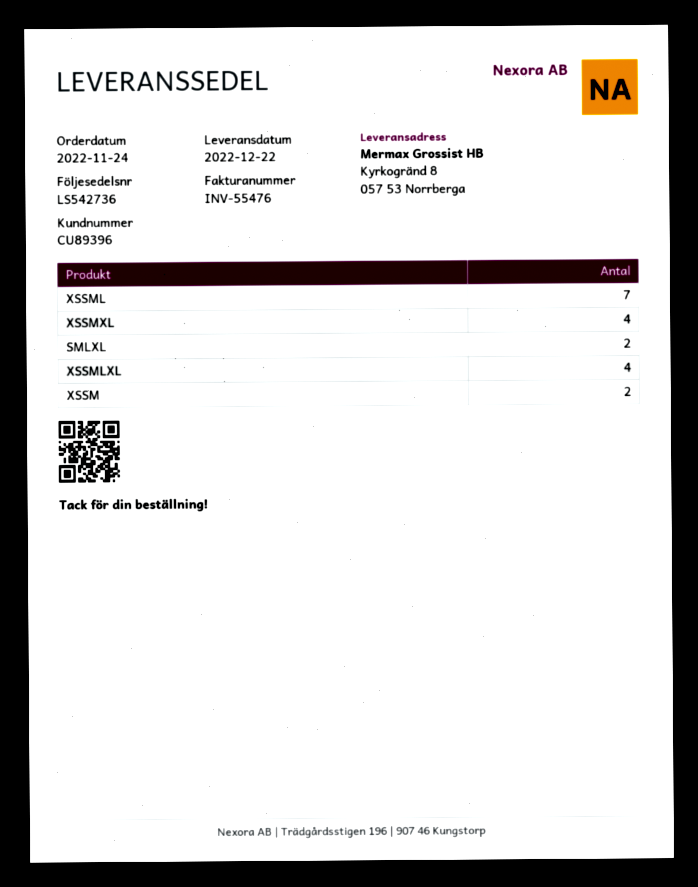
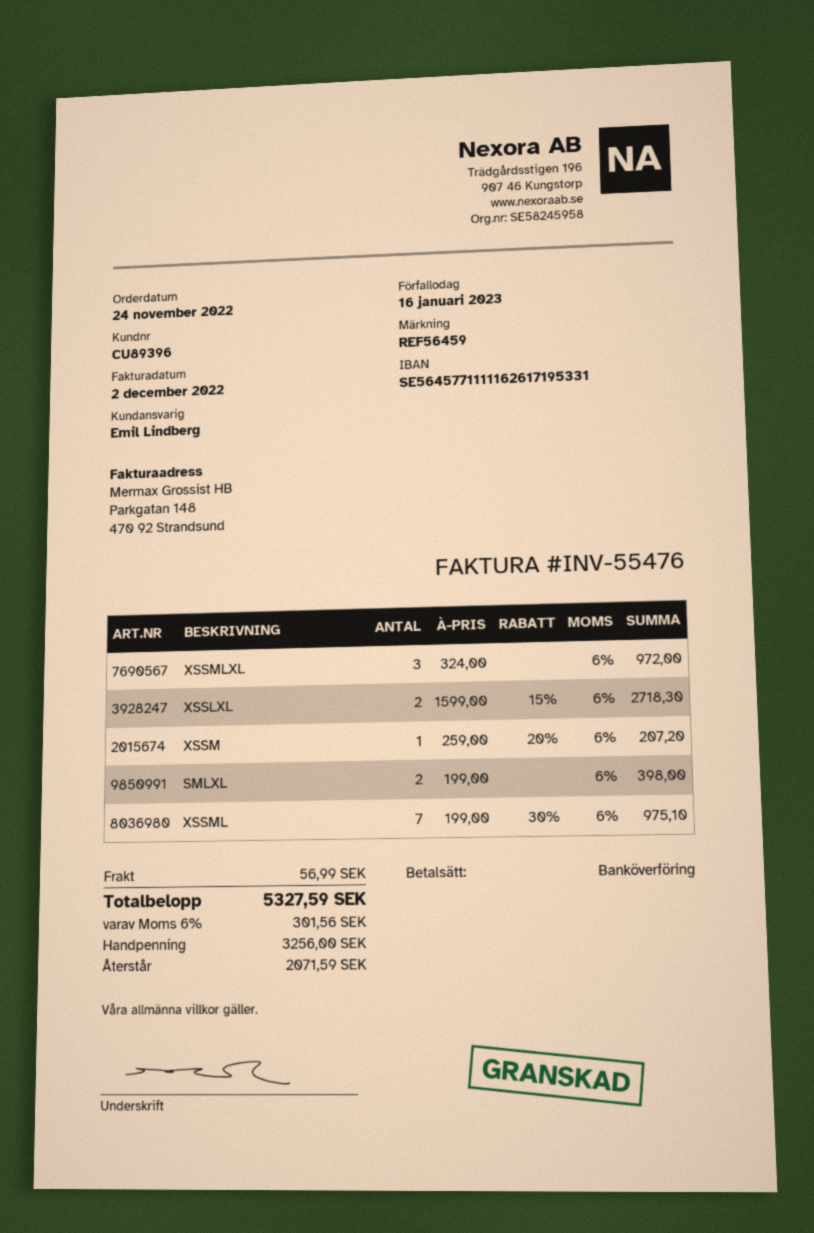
XSSMXL: 4 -> none
XSSMLXL: 4 -> 3
XSSM: 2 -> 1
XSSLXL: none -> 2

